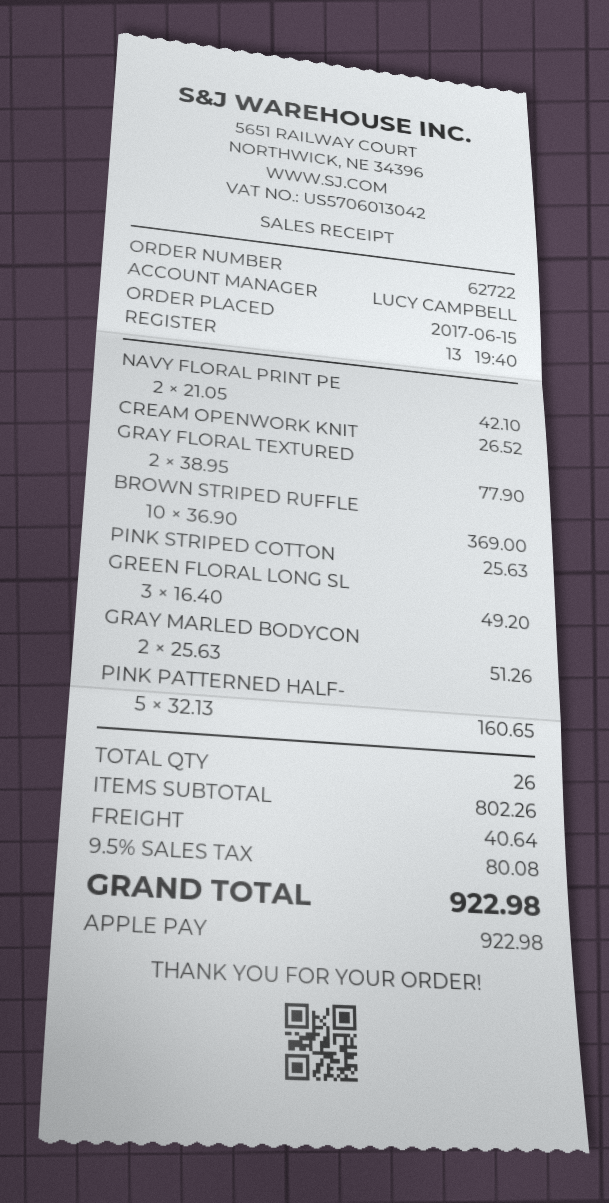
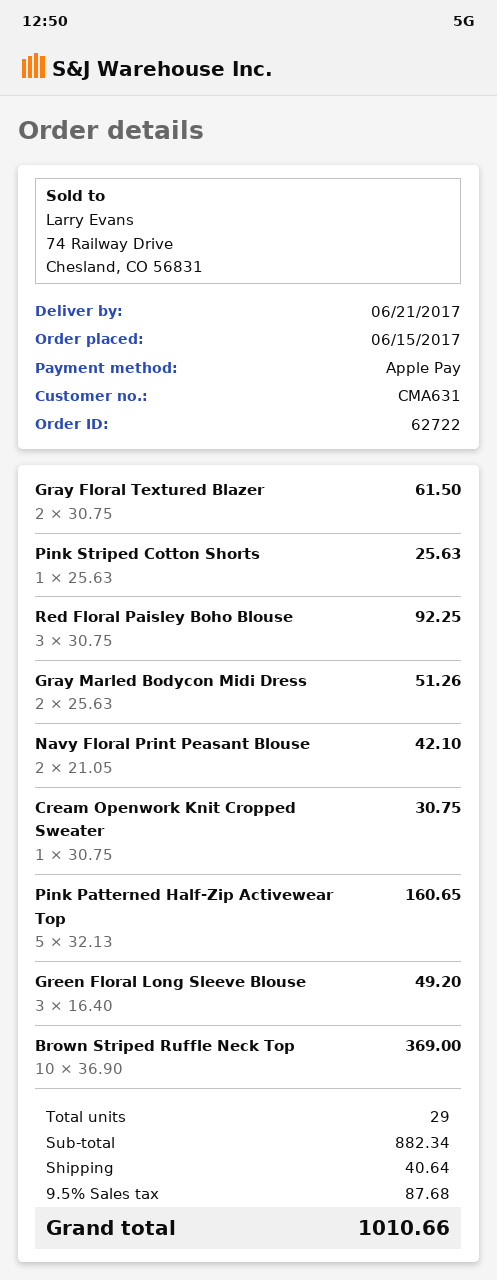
CREAM OPENWORK KNIT: 1 x 26.52 = 26.52 -> 1 x 30.75 = 30.75
GRAY FLORAL TEXTURED: 2 x 38.95 = 77.90 -> 2 x 30.75 = 61.50
Red Floral Paisley Boho Blouse: none -> 3 x 30.75 = 92.25
total quantity: 26 -> 29
subtotal: 802.26 -> 882.34
tax: 9.5% = 80.08 -> 9.5% = 87.68
total: 922.98 -> 1010.66

